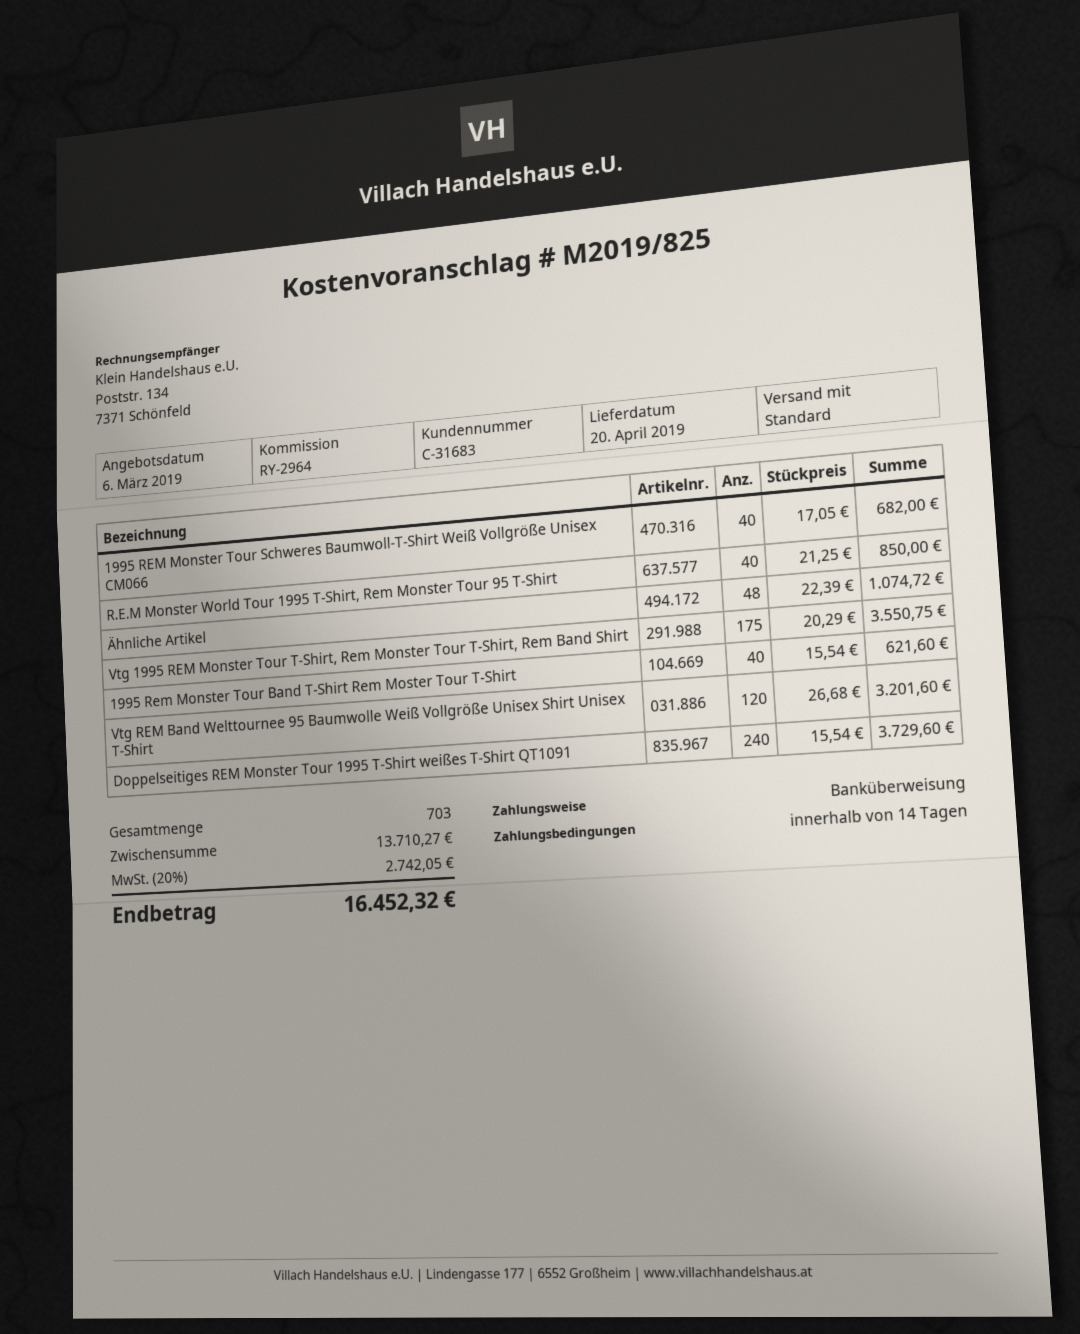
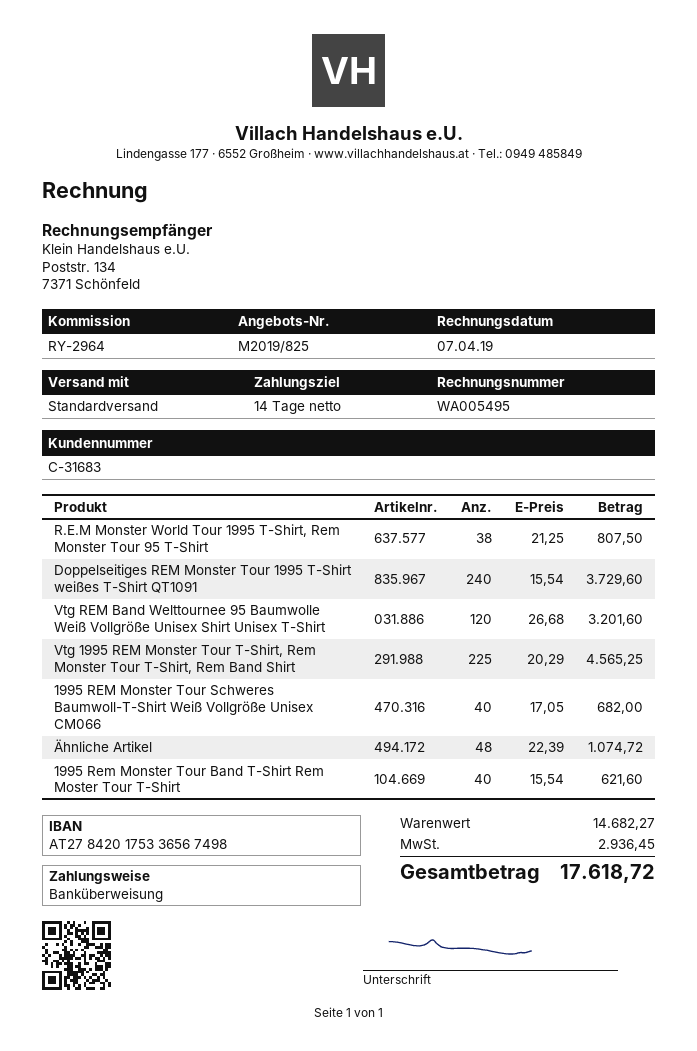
R.E.M Monster World Tour 1995 T-Shirt, Rem Monster Tour 95 T-Shirt: 40 x 21.25 = 850.00 -> 38 x 21.25 = 807.50
Vtg 1995 REM Monster Tour T-Shirt, Rem Monster Tour T-Shirt, Rem Band Shirt: 175 x 20.29 = 3550.75 -> 225 x 20.29 = 4565.25
subtotal: 13710.27 -> 14682.27
tax: 2742.05 -> 2936.45
total: 16452.32 -> 17618.72

